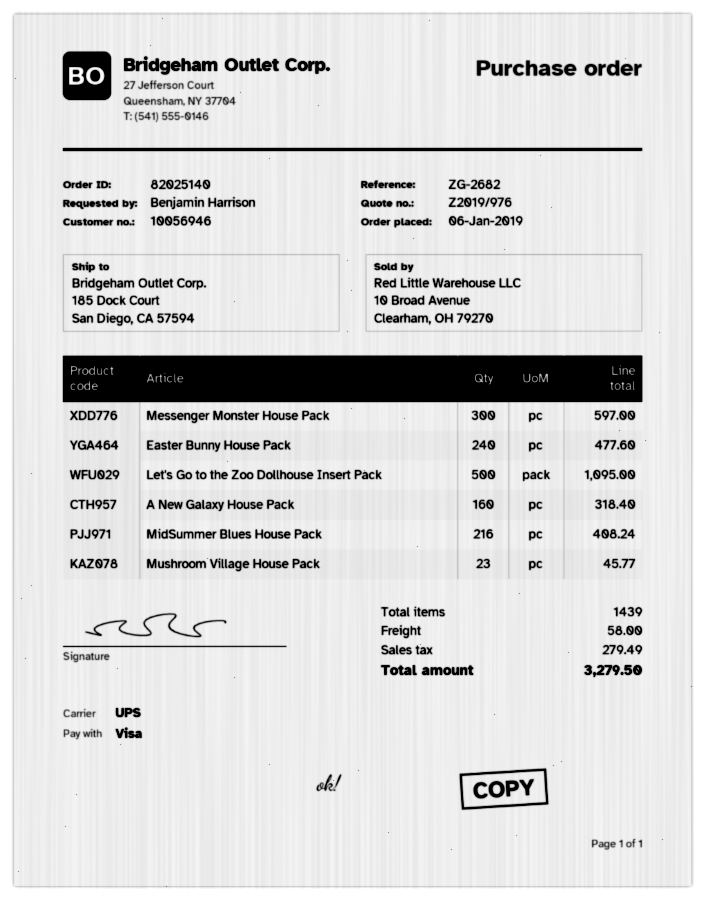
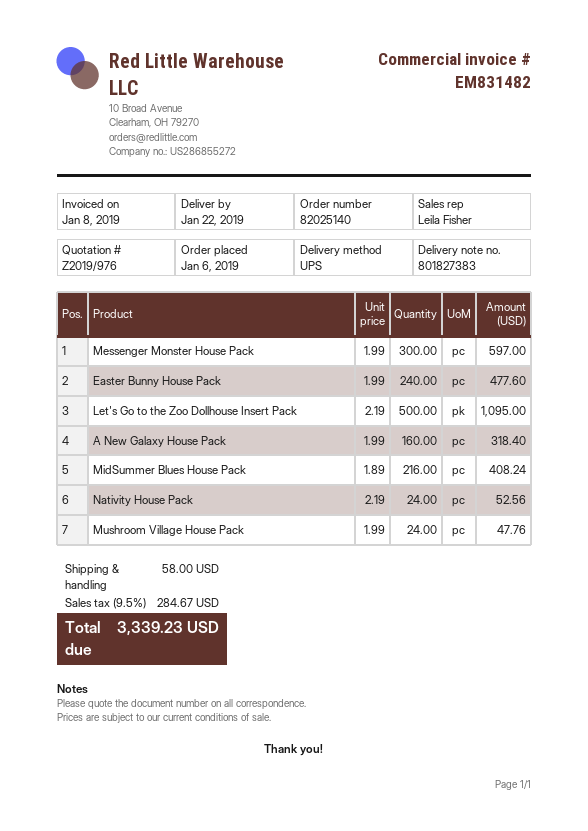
Mushroom Village House Pack: 23 for 45.77 -> 24 for 47.76
Nativity House Pack: none -> 24 for 52.56
tax: 279.49 -> 284.67
total: 3279.50 -> 3339.23

